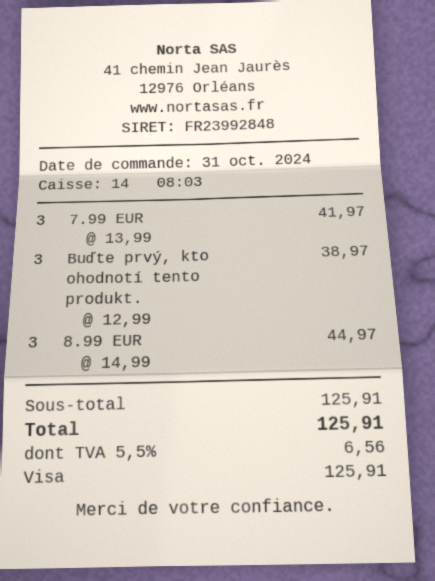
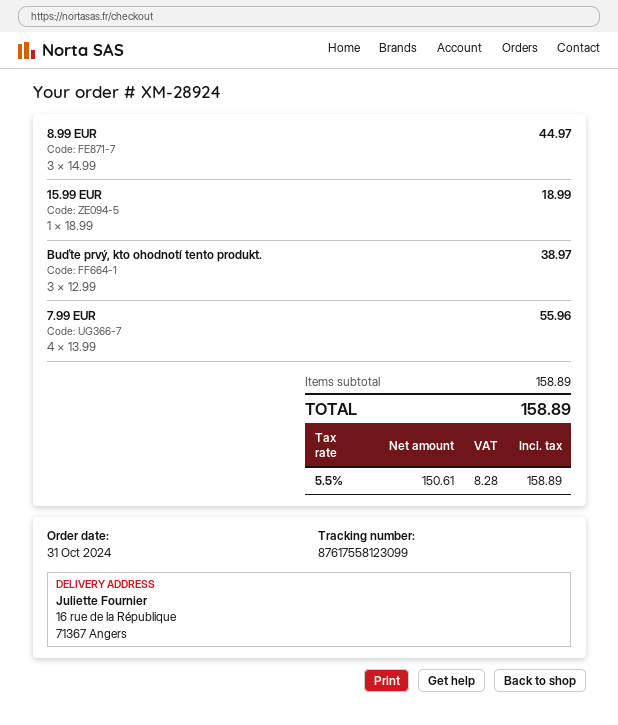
7.99 EUR: 3 x 13.99 = 41.97 -> 4 x 13.99 = 55.96
15.99 EUR: none -> 1 x 18.99 = 18.99
subtotal: 125.91 -> 158.89
tax: 5.5% = 6.56 -> 5.5% = 8.28
total: 125.91 -> 158.89

